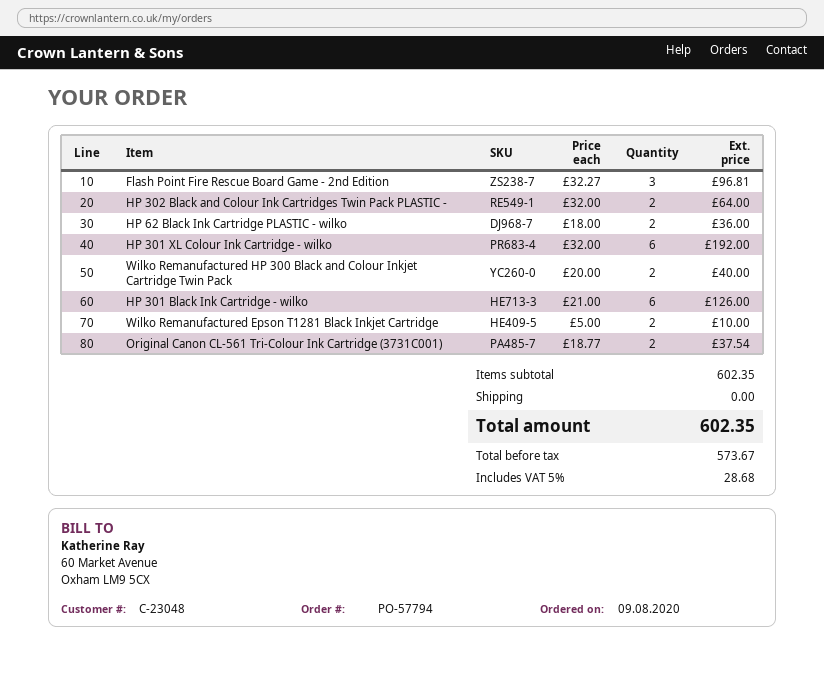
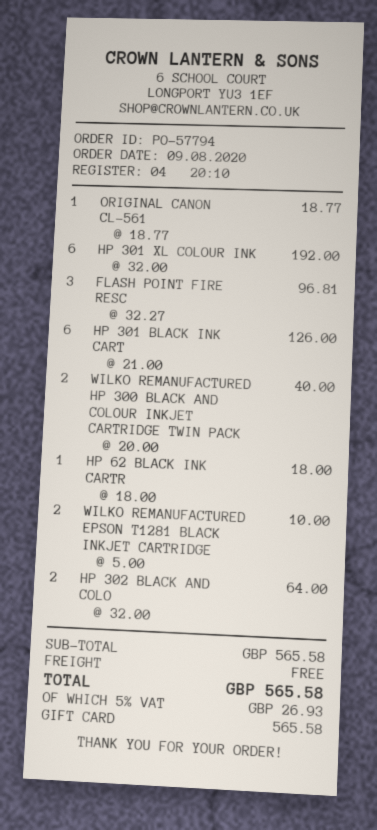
HP 62 Black Ink Cartridge PLASTIC - wilko: 2 x 18.00 = 36.00 -> 1 x 18.00 = 18.00
Original Canon CL-561 Tri-Colour Ink Cartridge (3731C001): 2 x 18.77 = 37.54 -> 1 x 18.77 = 18.77
subtotal: 602.35 -> 565.58
tax: 5% = 28.68 -> 5% = 26.93
total: 602.35 -> 565.58

